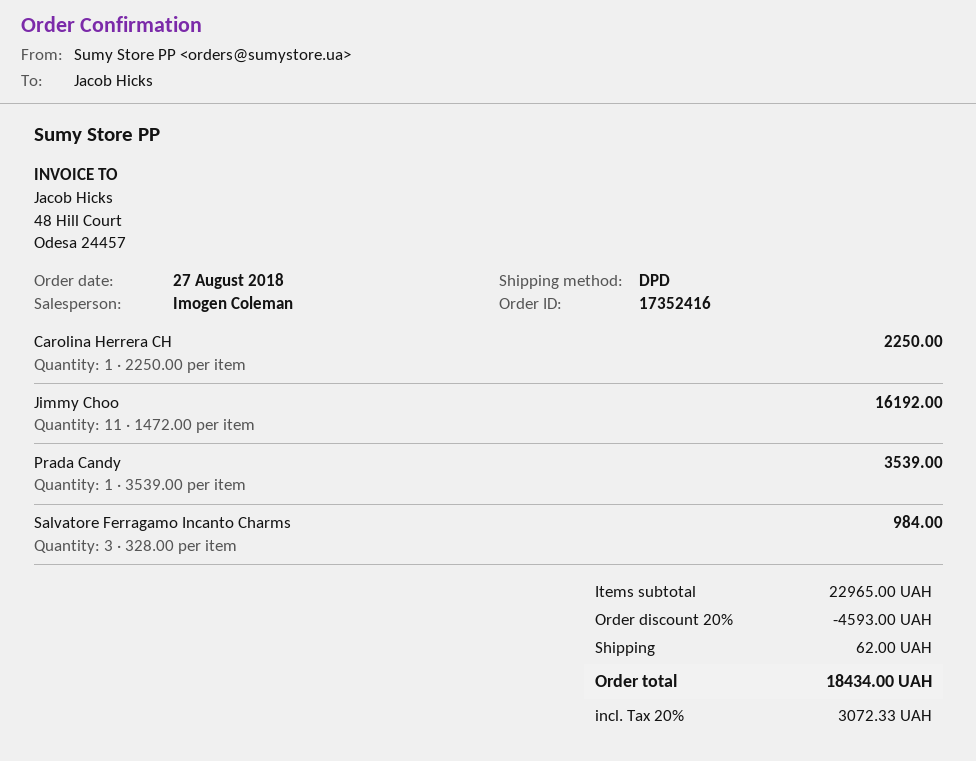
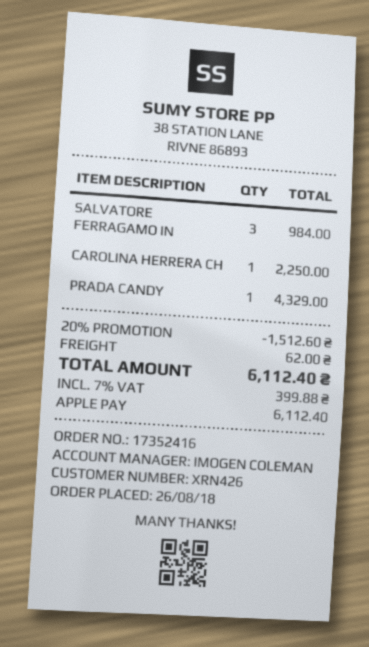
order date: 2018-08-27 -> 2018-08-26
Jimmy Choo: 11 for 16192.00 -> none
Prada Candy: 1 for 3539.00 -> 1 for 4329.00
discount: 20% = 4593.00 -> 20% = 1512.60
tax: 20% = 3072.33 -> 7% = 399.88
total: 18434.00 -> 6112.40

